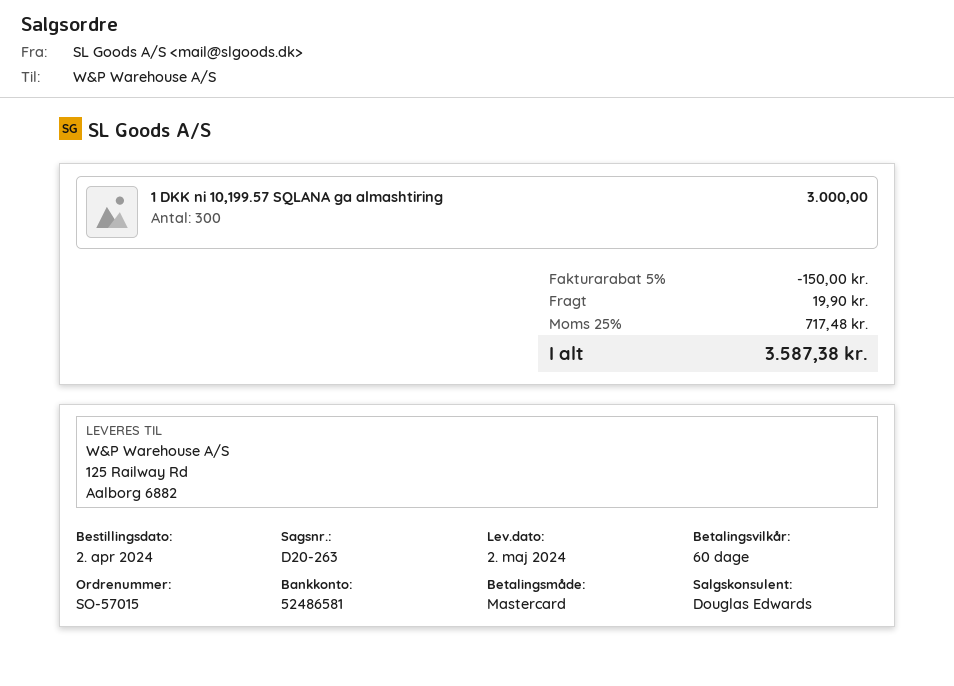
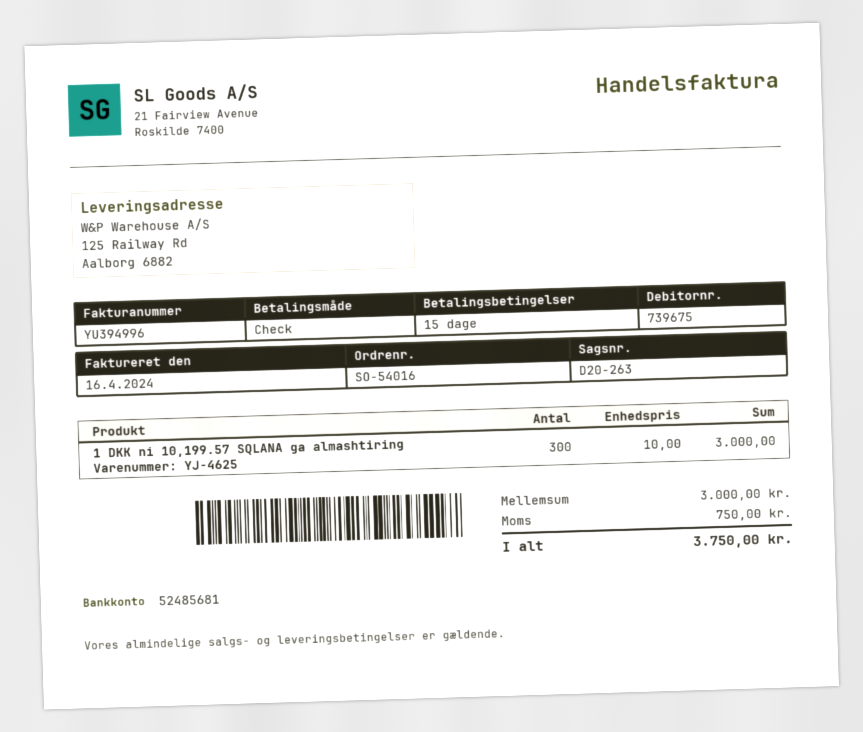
order number: SO-57015 -> SO-54016
payment terms: 60 days -> 15 days
payment method: Mastercard -> cheque
bank account: 52486581 -> 52485681
discount: 5% = 150.00 -> none
shipping: 19.90 -> none
tax: 717.48 -> 750.00
total: 3587.38 -> 3750.00

